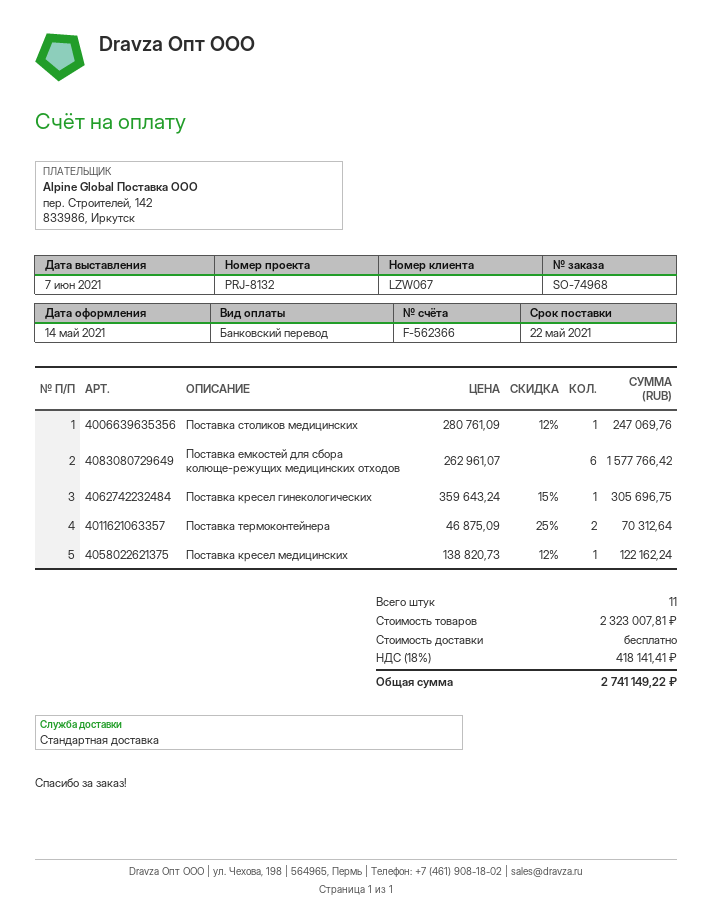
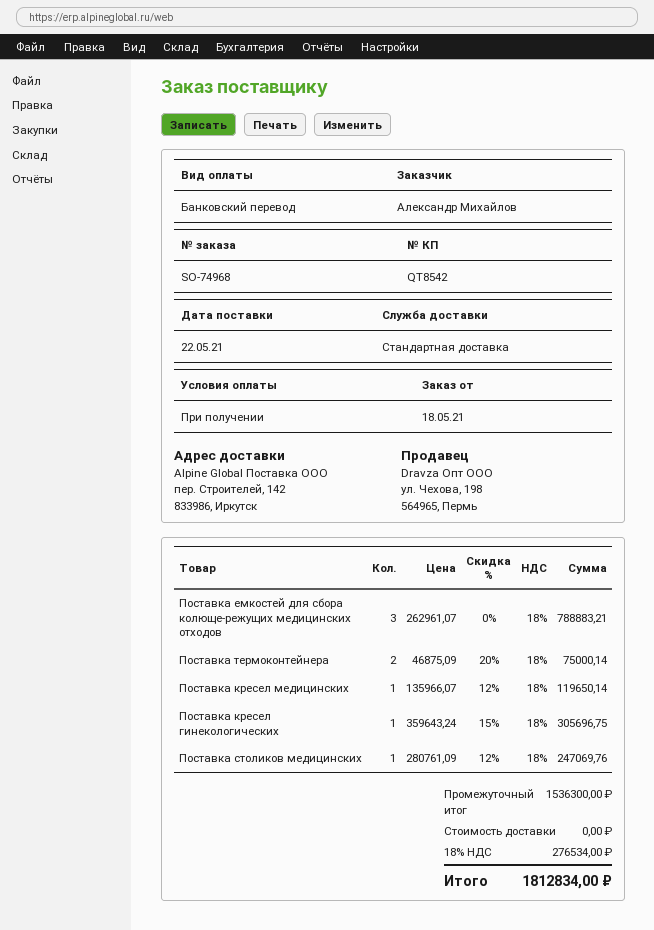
order date: 2021-05-14 -> 2021-05-18
Поставка емкостей для сбора колюще-режущих медицинских отходов: 6 x 262961.07 = 1577766.42 -> 3 x 262961.07 = 788883.21
Поставка термоконтейнера: 2 x 46875.09 - 25% = 70312.64 -> 2 x 46875.09 - 20% = 75000.14
Поставка кресел медицинских: 1 x 138820.73 - 12% = 122162.24 -> 1 x 135966.07 - 12% = 119650.14
subtotal: 2323007.81 -> 1536300.00
tax: 18% = 418141.41 -> 18% = 276534.00
total: 2741149.22 -> 1812834.00

